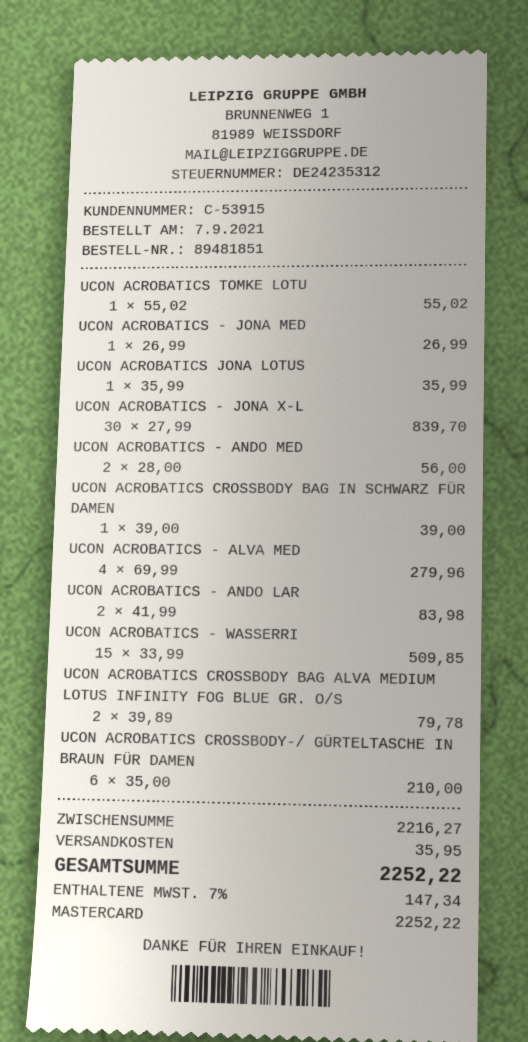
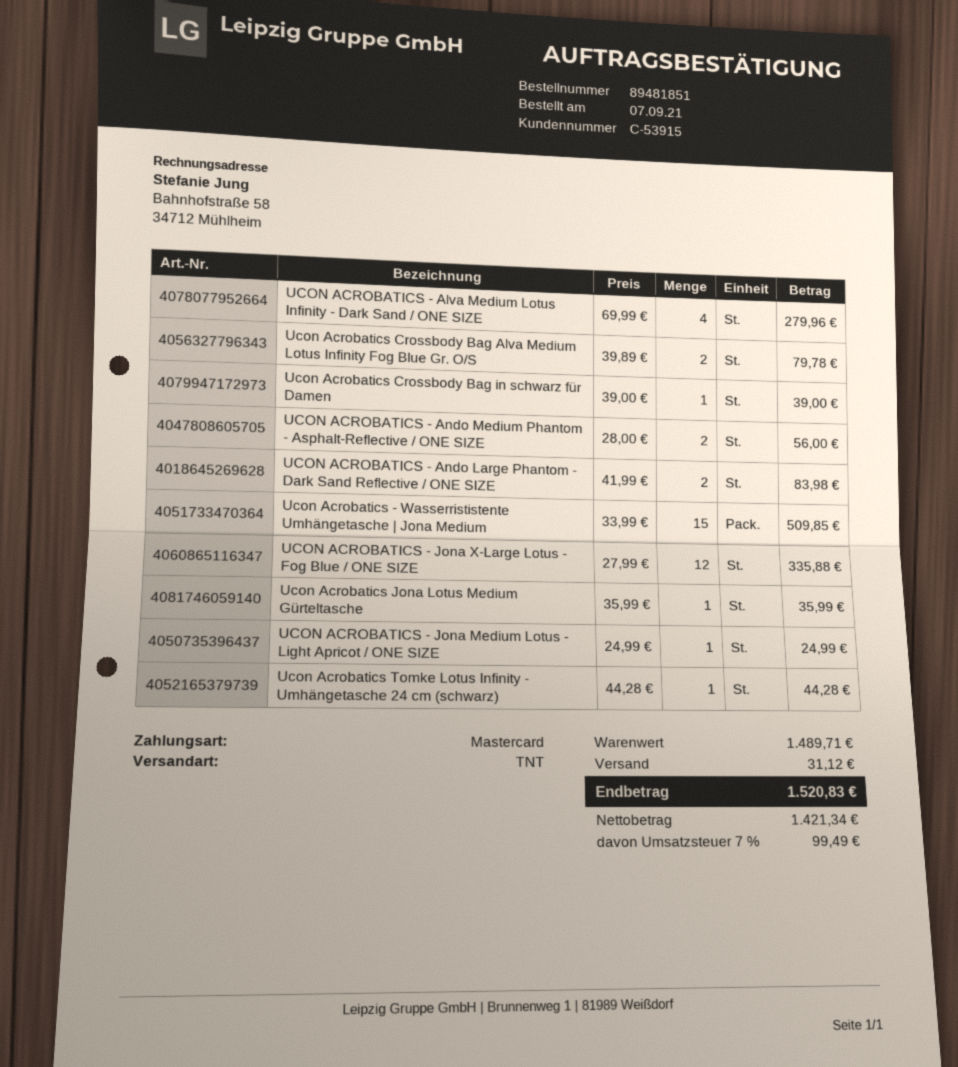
UCON ACROBATICS TOMKE LOTU: 1 x 55.02 = 55.02 -> 1 x 44.28 = 44.28
UCON ACROBATICS - JONA MED: 1 x 26.99 = 26.99 -> 1 x 24.99 = 24.99
UCON ACROBATICS - JONA X-L: 30 x 27.99 = 839.70 -> 12 x 27.99 = 335.88
UCON ACROBATICS CROSSBODY-/ GÜRTELTASCHE IN BRAUN FÜR DAMEN: 6 x 35.00 = 210.00 -> none
subtotal: 2216.27 -> 1489.71
shipping: 35.95 -> 31.12
tax: 7% = 147.34 -> 7% = 99.49
total: 2252.22 -> 1520.83

